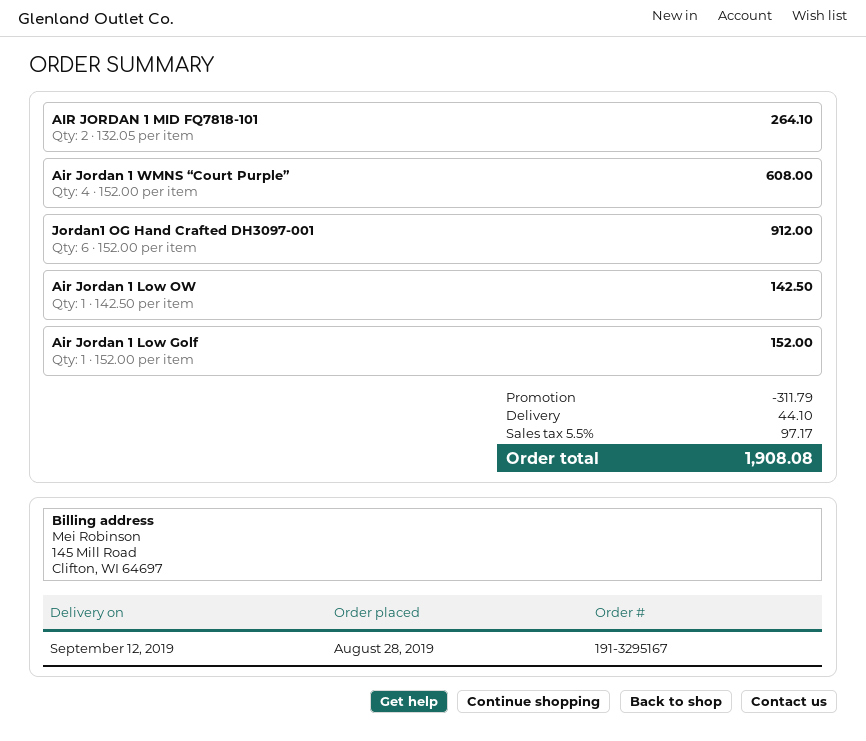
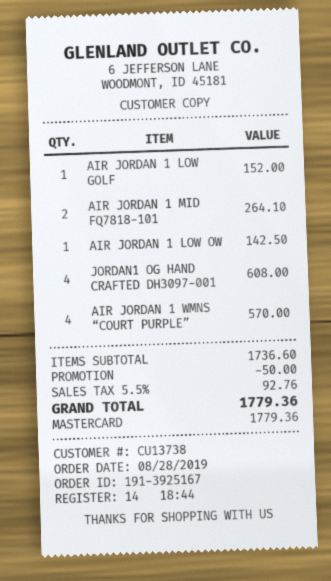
order number: 191-3295167 -> 191-3925167
Air Jordan 1 WMNS “Court Purple”: 4 for 608.00 -> 4 for 570.00
Jordan1 OG Hand Crafted DH3097-001: 6 for 912.00 -> 4 for 608.00
discount: 311.79 -> 50.00
shipping: 44.10 -> none
tax: 5.5% = 97.17 -> 5.5% = 92.76
total: 1908.08 -> 1779.36

